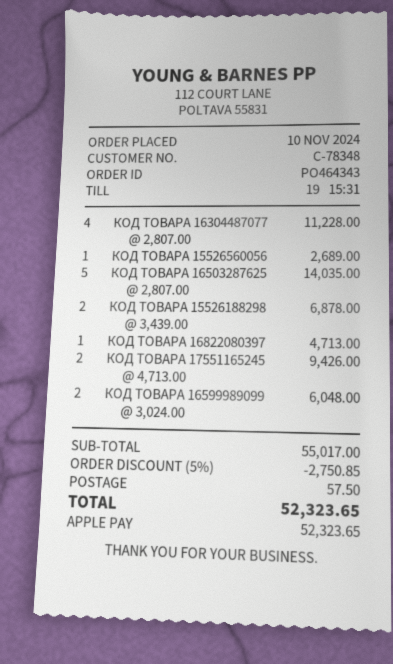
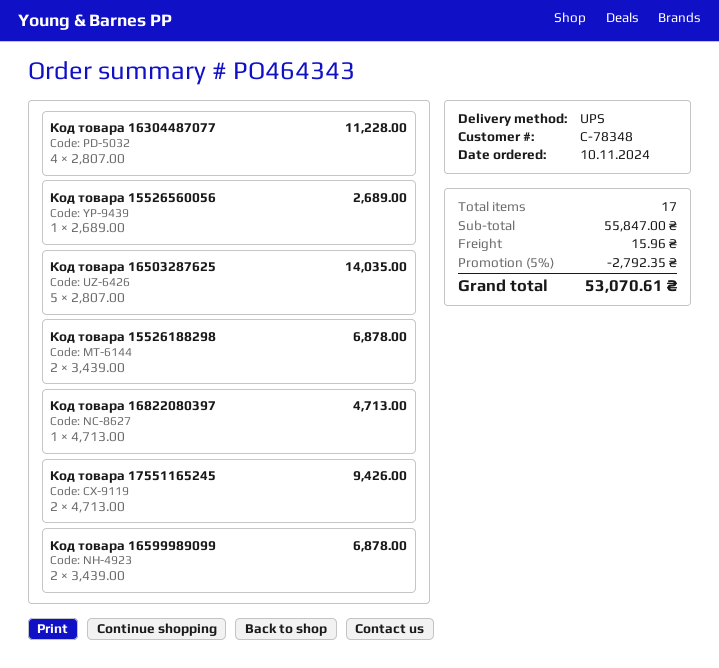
КОД ТОВАРА 16599989099: 2 x 3024.00 = 6048.00 -> 2 x 3439.00 = 6878.00
subtotal: 55017.00 -> 55847.00
discount: 5% = 2750.85 -> 5% = 2792.35
shipping: 57.50 -> 15.96
total: 52323.65 -> 53070.61

